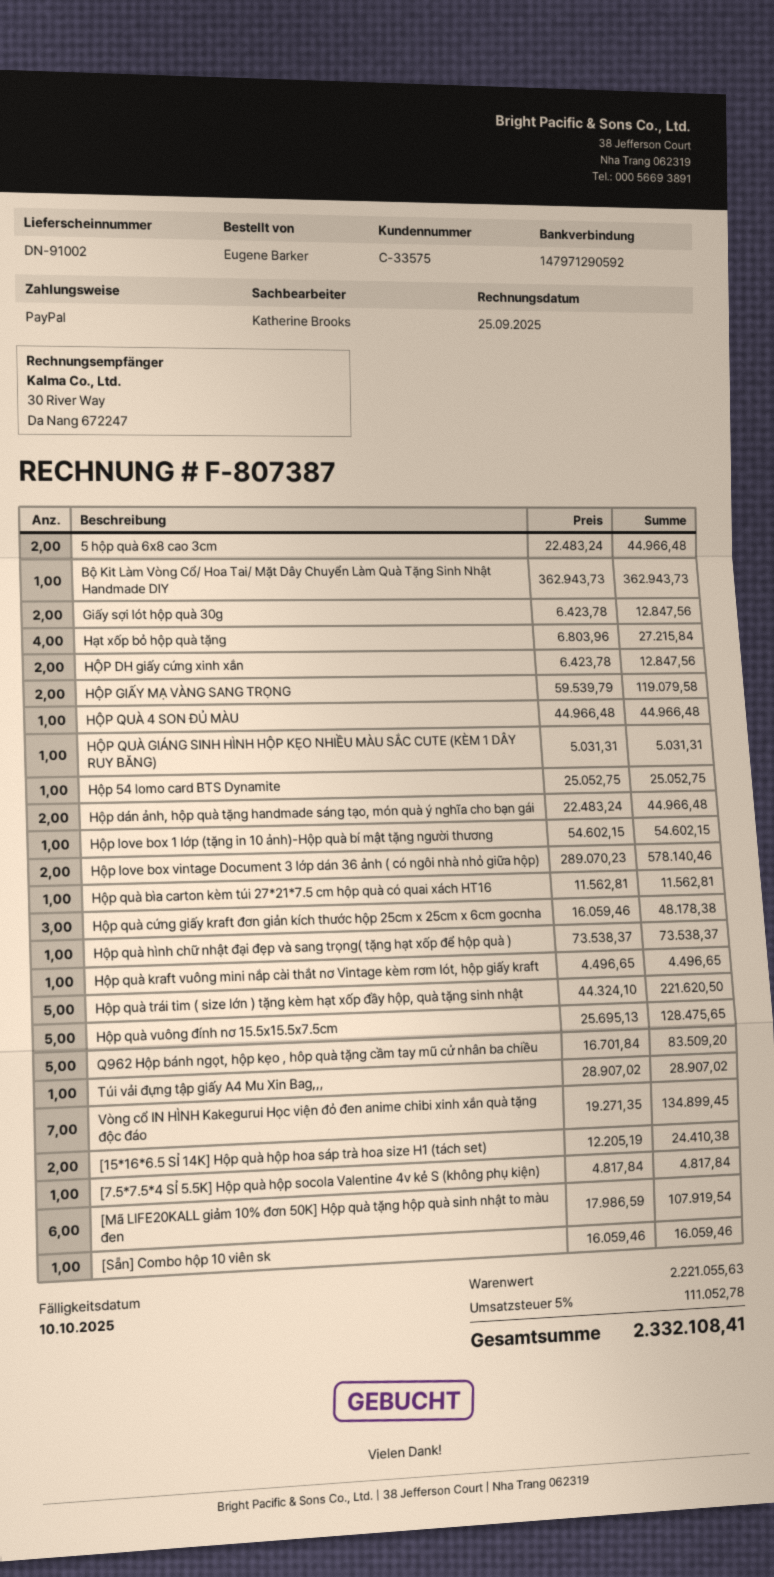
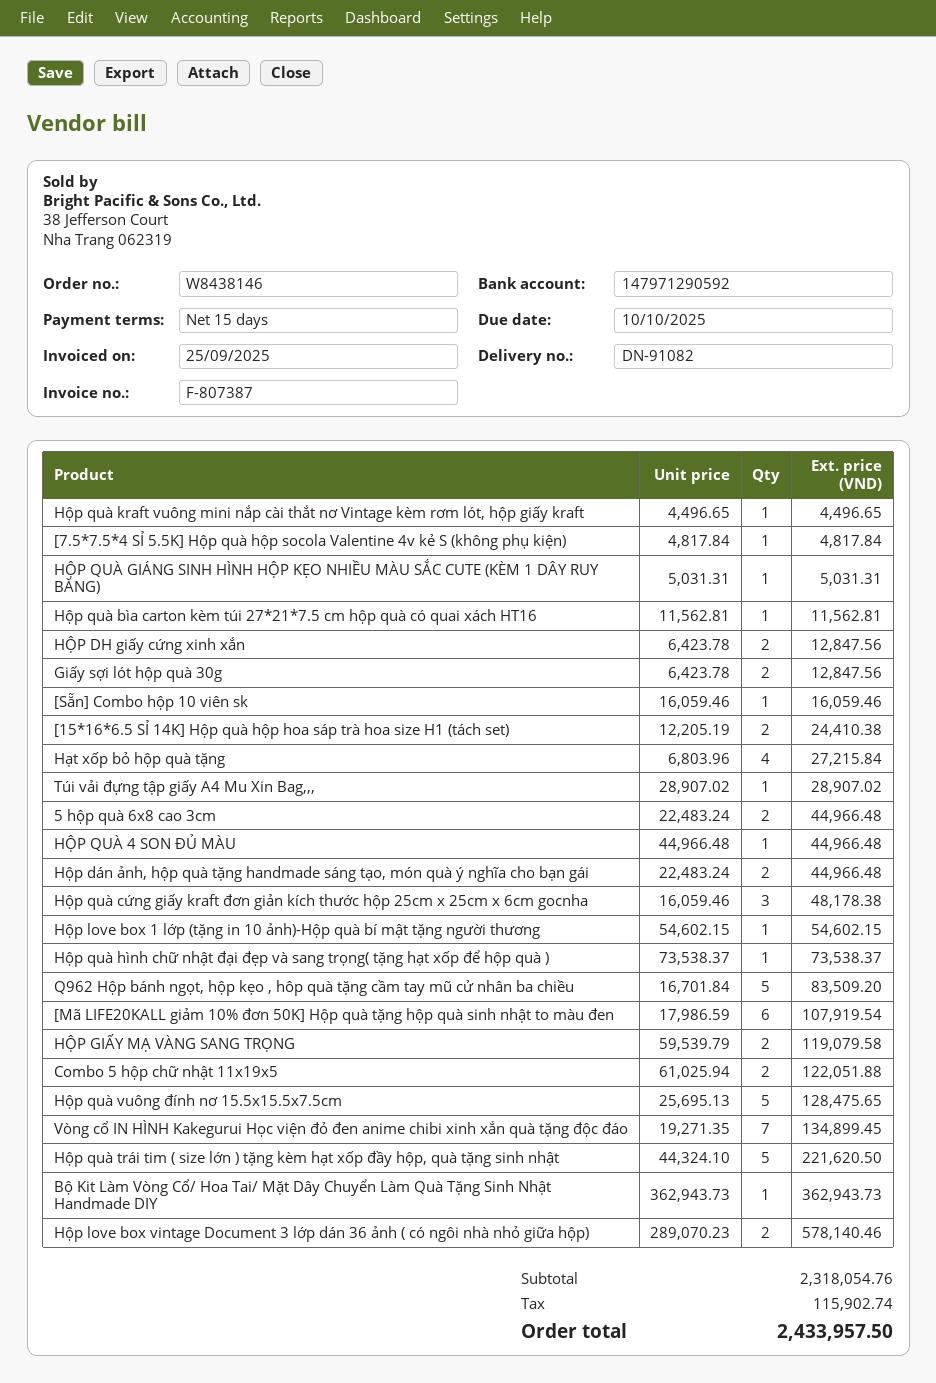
delivery note number: DN-91002 -> DN-91082
Hộp 54 lomo card BTS Dynamite: 1 x 25052.75 = 25052.75 -> none
Combo 5 hộp chữ nhật 11x19x5: none -> 2 x 61025.94 = 122051.88
subtotal: 2221055.63 -> 2318054.76
tax: 111052.78 -> 115902.74
total: 2332108.41 -> 2433957.50

